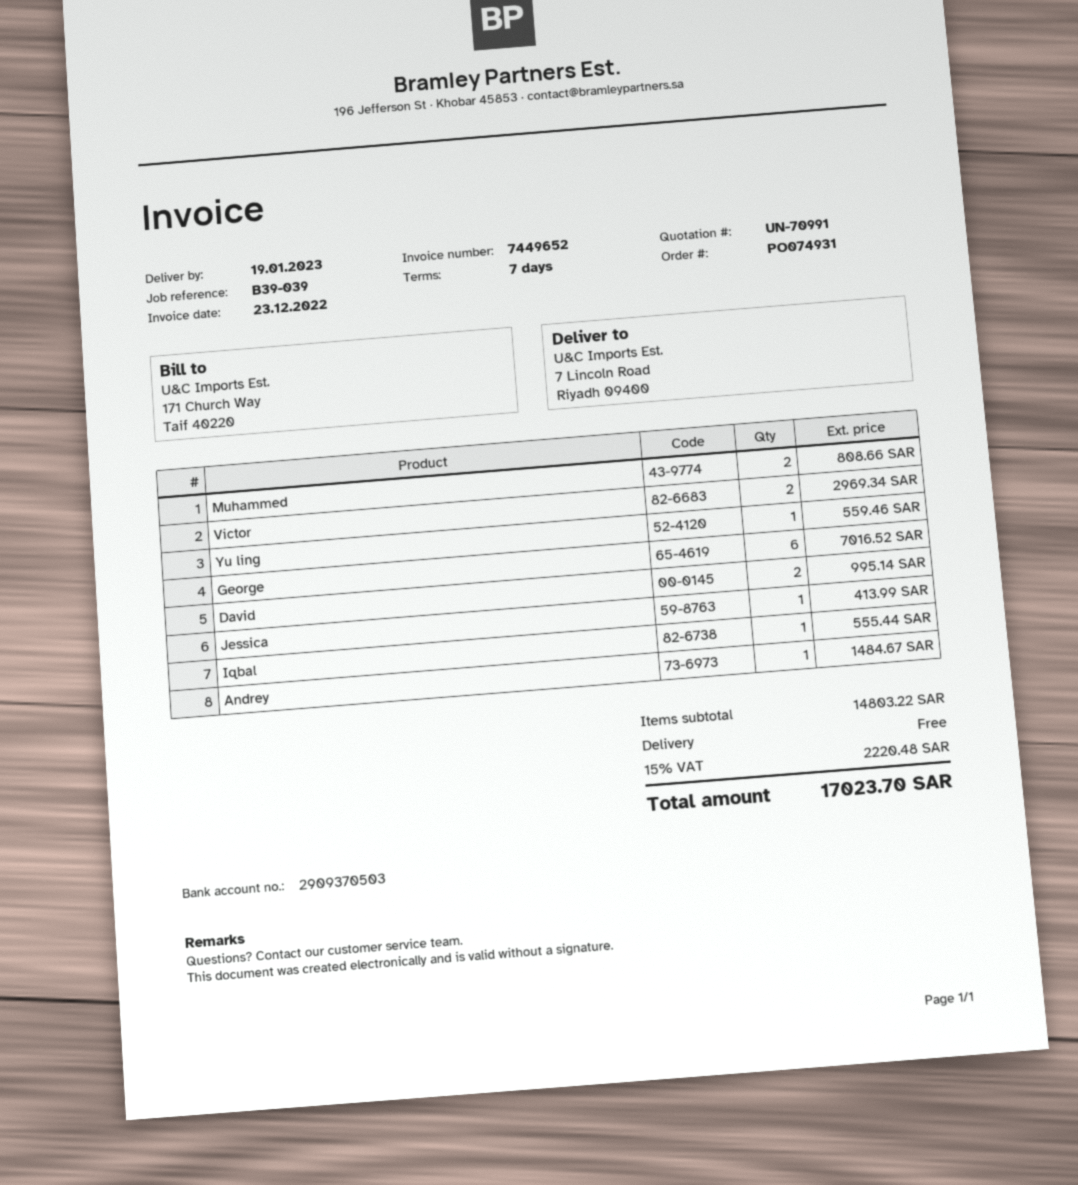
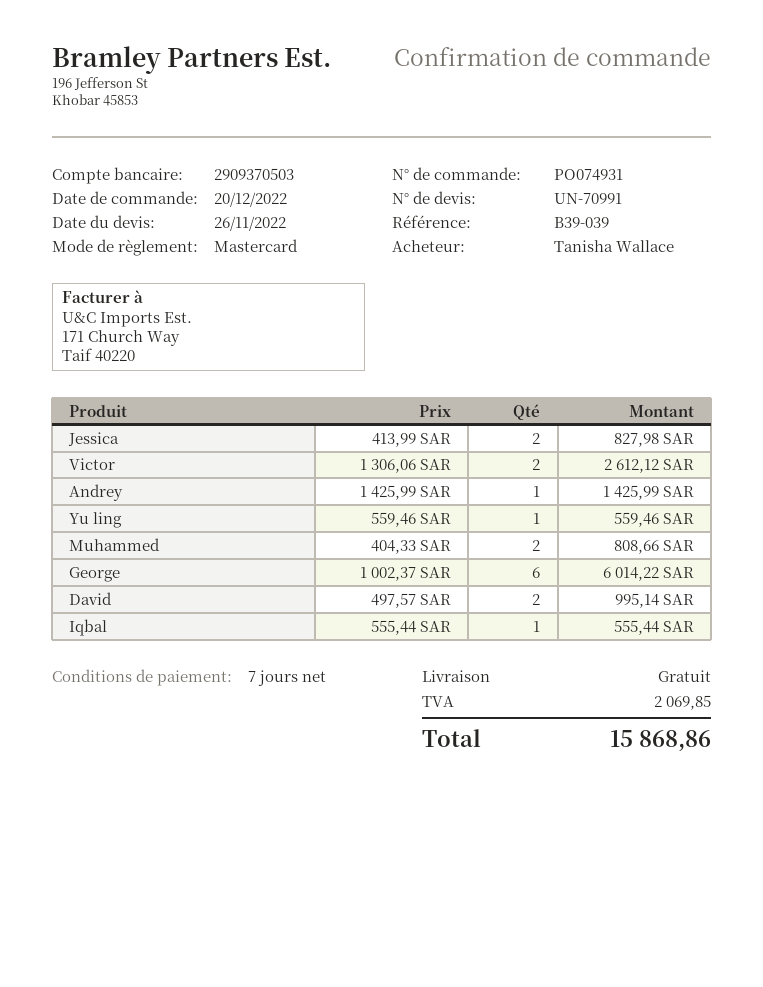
Victor: 2 for 2969.34 -> 2 for 2612.12
George: 6 for 7016.52 -> 6 for 6014.22
Jessica: 1 for 413.99 -> 2 for 827.98
Andrey: 1 for 1484.67 -> 1 for 1425.99
tax: 2220.48 -> 2069.85
total: 17023.70 -> 15868.86

